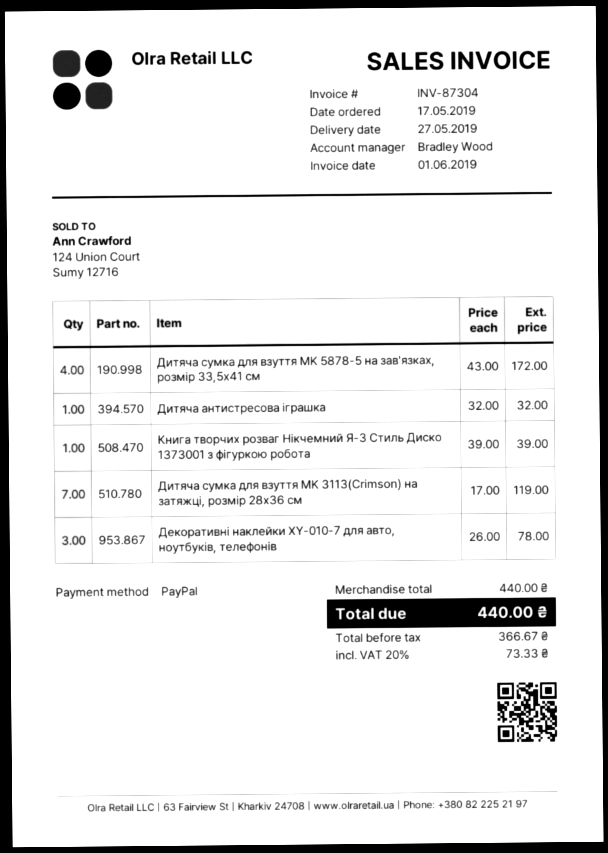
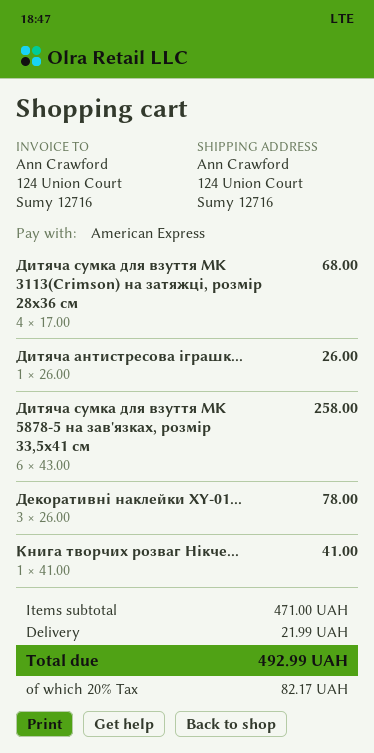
payment method: PayPal -> American Express
Дитяча сумка для взуття MK 5878-5 на зав'язках, розмір 33,5х41 см: 4 x 43.00 = 172.00 -> 6 x 43.00 = 258.00
Дитяча антистресова іграшка: 1 x 32.00 = 32.00 -> 1 x 26.00 = 26.00
Книга творчих розваг Нікчемний Я-3 Стиль Диско 1373001 з фігуркою робота: 1 x 39.00 = 39.00 -> 1 x 41.00 = 41.00
Дитяча сумка для взуття MK 3113(Crimson) на затяжці, розмір 28х36 см: 7 x 17.00 = 119.00 -> 4 x 17.00 = 68.00
subtotal: 440.00 -> 471.00
shipping: none -> 21.99
tax: 20% = 73.33 -> 20% = 82.17
total: 440.00 -> 492.99

